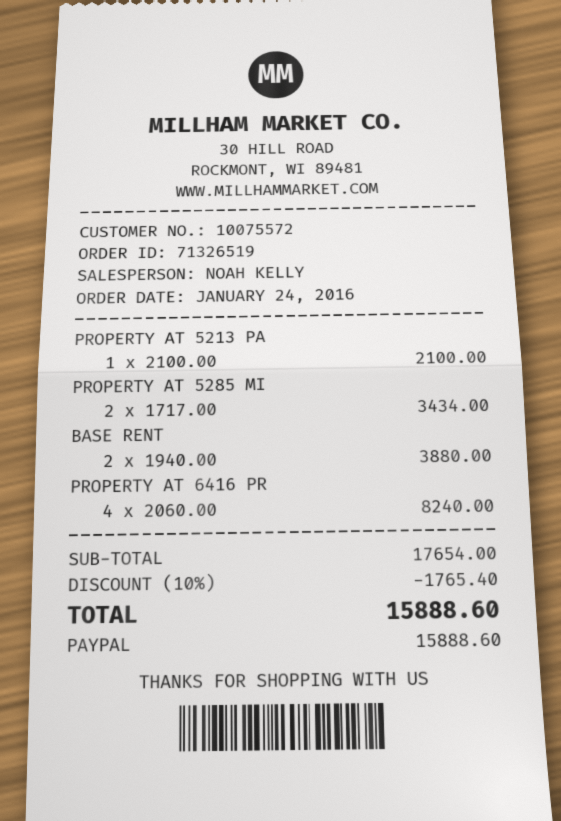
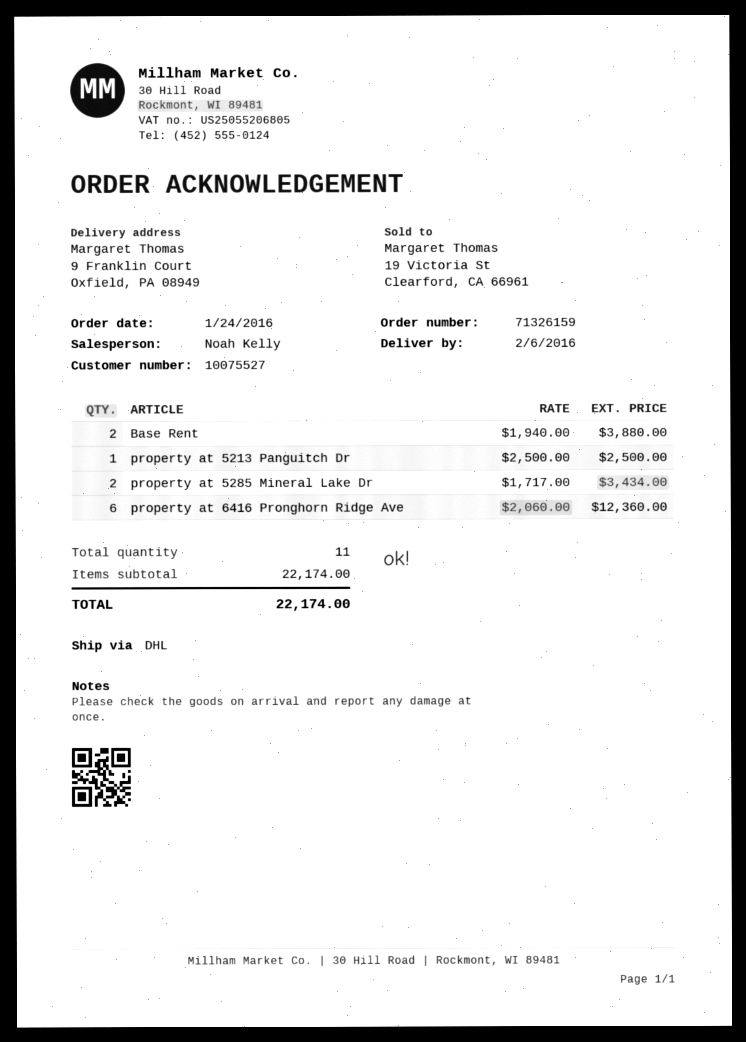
order number: 71326519 -> 71326159
customer number: 10075572 -> 10075527
PROPERTY AT 5213 PA: 1 x 2100.00 = 2100.00 -> 1 x 2500.00 = 2500.00
PROPERTY AT 6416 PR: 4 x 2060.00 = 8240.00 -> 6 x 2060.00 = 12360.00
subtotal: 17654.00 -> 22174.00
discount: 10% = 1765.40 -> none
total: 15888.60 -> 22174.00

